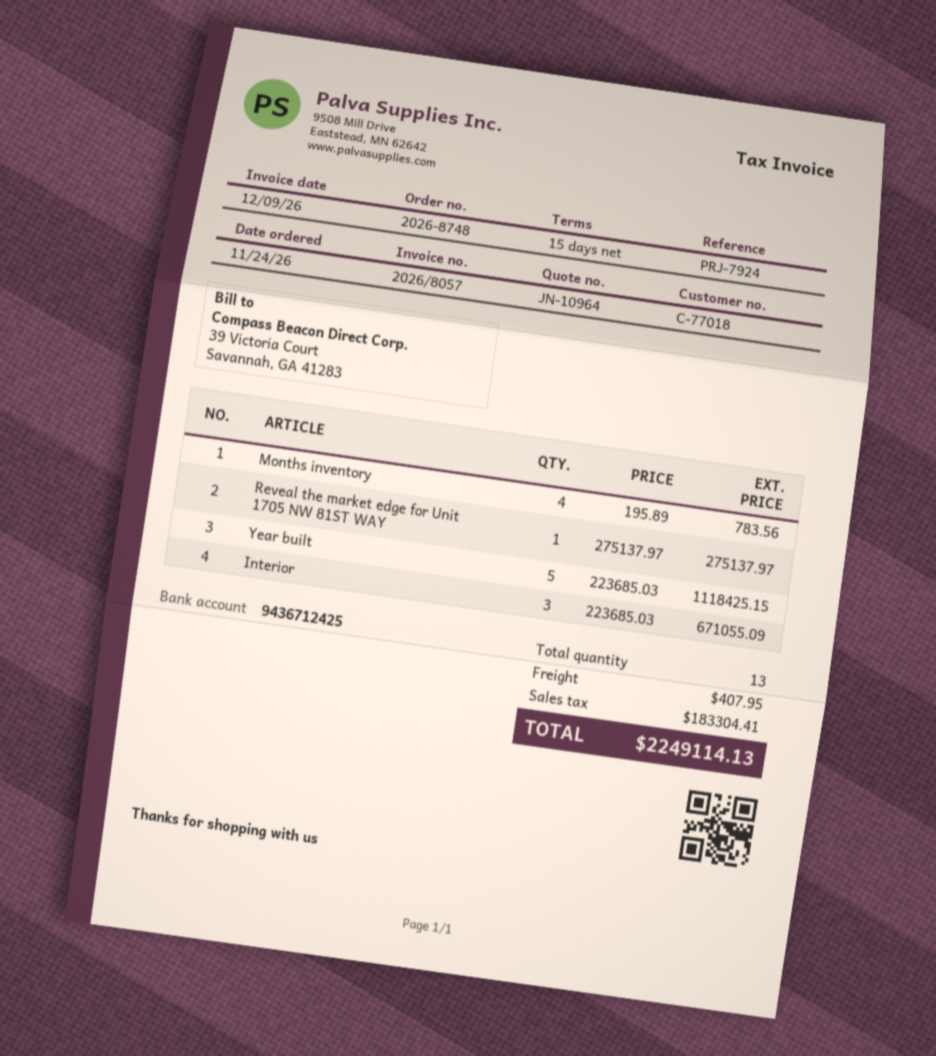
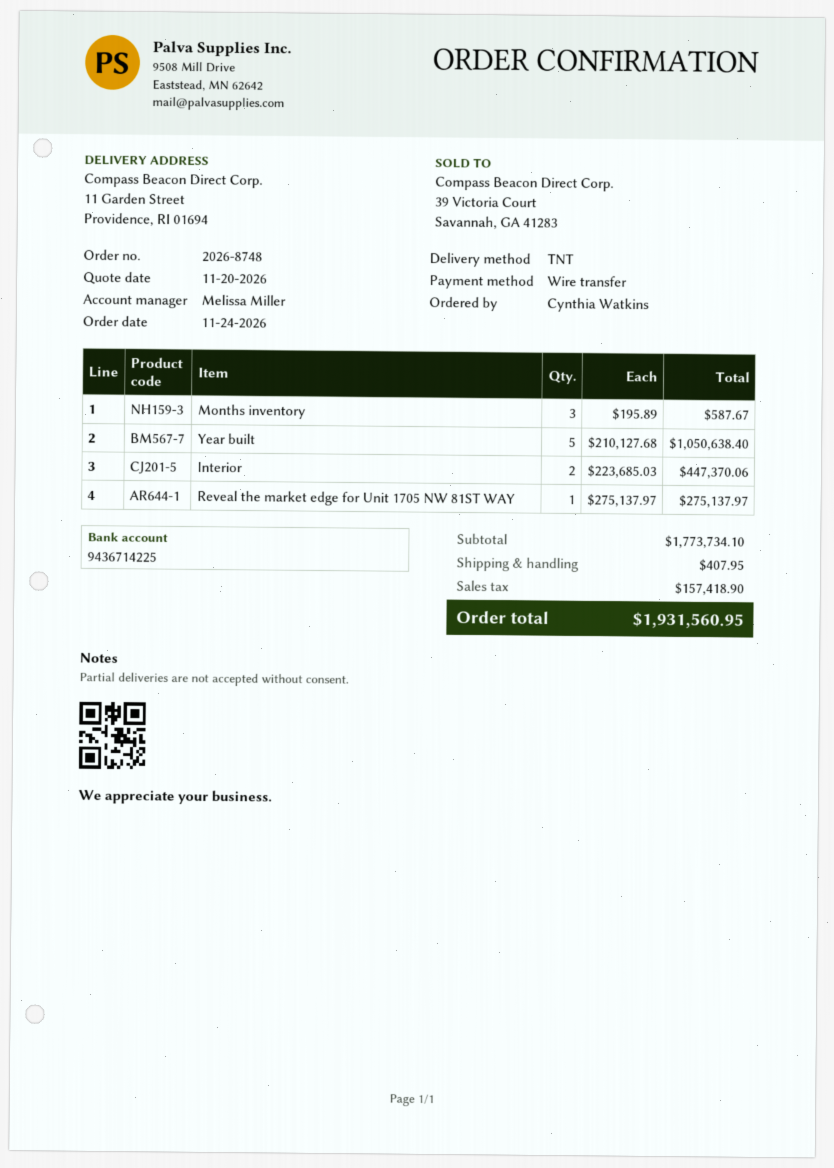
bank account: 9436712425 -> 9436714225
Months inventory: 4 x 195.89 = 783.56 -> 3 x 195.89 = 587.67
Year built: 5 x 223685.03 = 1118425.15 -> 5 x 210127.68 = 1050638.40
Interior: 3 x 223685.03 = 671055.09 -> 2 x 223685.03 = 447370.06
tax: 183304.41 -> 157418.90
total: 2249114.13 -> 1931560.95

